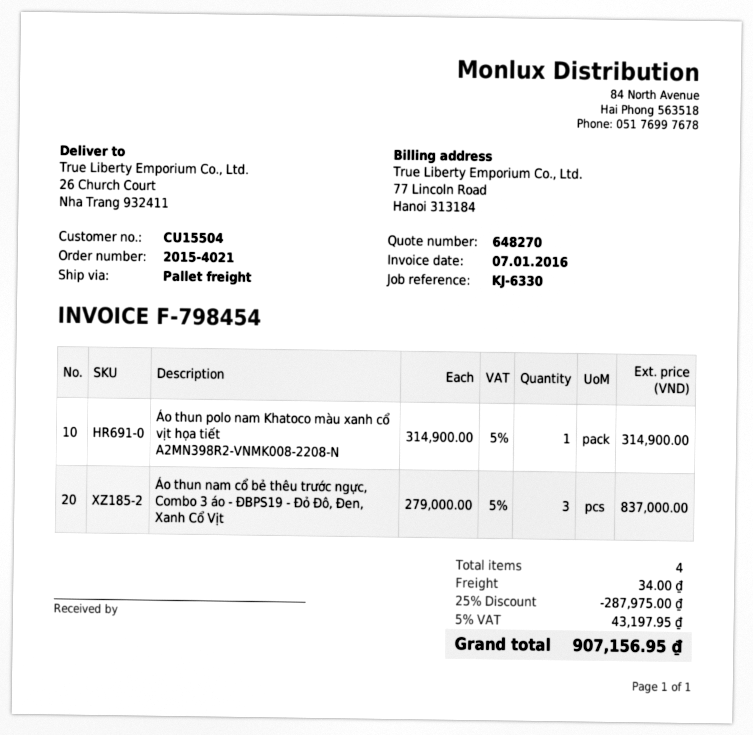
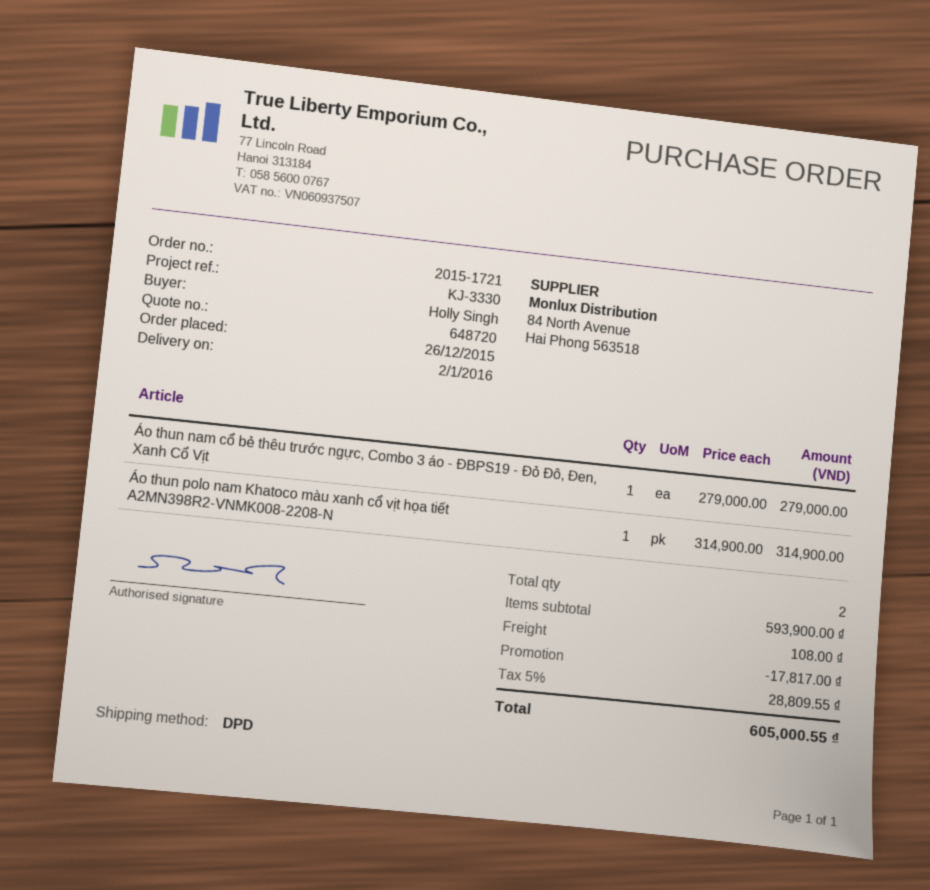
quote number: 648270 -> 648720
order number: 2015-4021 -> 2015-1721
reference: KJ-6330 -> KJ-3330
shipping method: pallet freight -> DPD
Áo thun nam cổ bẻ thêu trước ngực, Combo 3 áo - ĐBPS19 - Đỏ Đô, Đen, Xanh Cổ Vịt: 3 x 279000.00 = 837000.00 -> 1 x 279000.00 = 279000.00
total quantity: 4 -> 2
discount: 287975.00 -> 17817.00
shipping: 34.00 -> 108.00
tax: 5% = 43197.95 -> 5% = 28809.55
total: 907156.95 -> 605000.55

